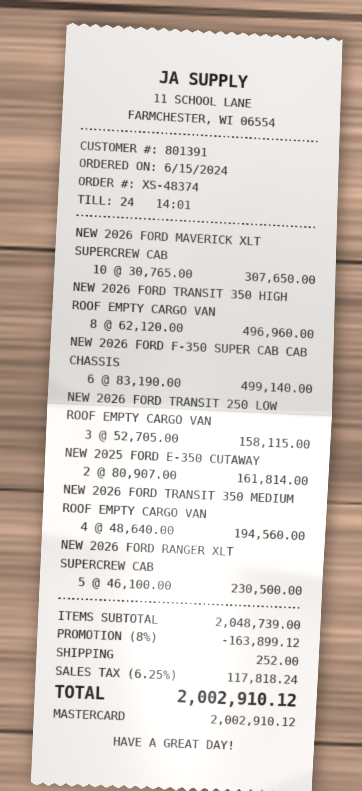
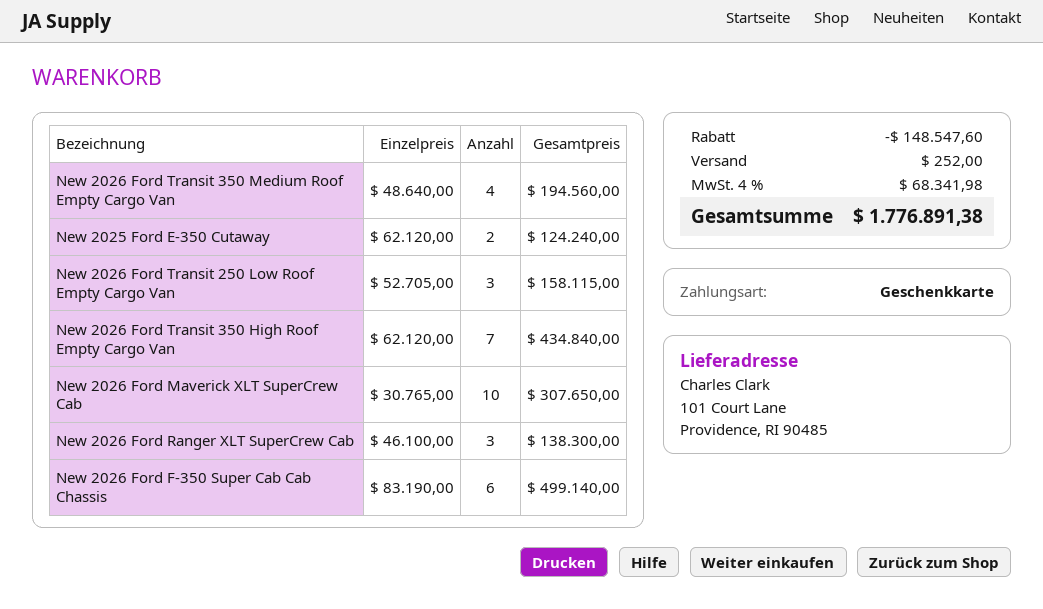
payment method: Mastercard -> gift card
NEW 2026 FORD TRANSIT 350 HIGH ROOF EMPTY CARGO VAN: 8 x 62120.00 = 496960.00 -> 7 x 62120.00 = 434840.00
NEW 2025 FORD E-350 CUTAWAY: 2 x 80907.00 = 161814.00 -> 2 x 62120.00 = 124240.00
NEW 2026 FORD RANGER XLT SUPERCREW CAB: 5 x 46100.00 = 230500.00 -> 3 x 46100.00 = 138300.00
discount: 163899.12 -> 148547.60
tax: 6.25% = 117818.24 -> 4% = 68341.98
total: 2002910.12 -> 1776891.38

